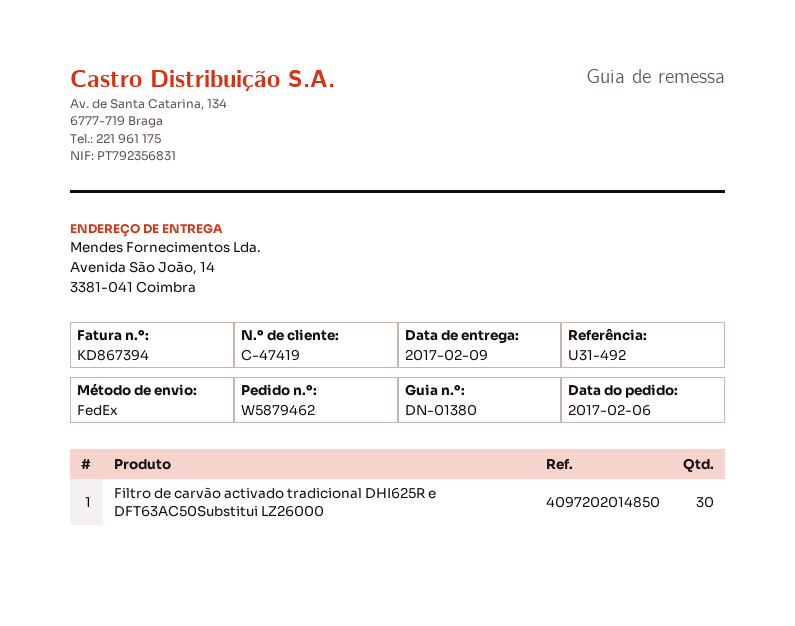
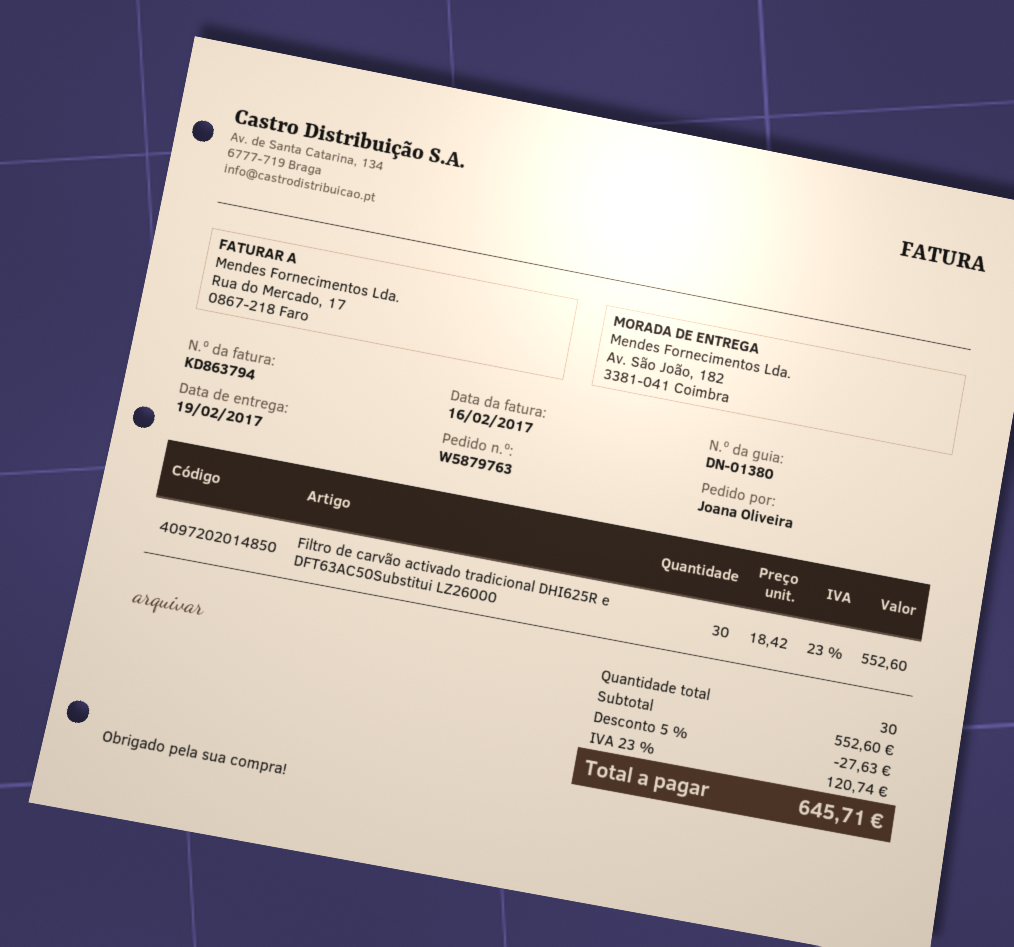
order number: W5879462 -> W5879763
delivery date: 2017-02-09 -> 2017-02-19
invoice number: KD867394 -> KD863794
ship to: Avenida São João, 14, 3381-041 Coimbra -> Av. São João, 182, 3381-041 Coimbra

